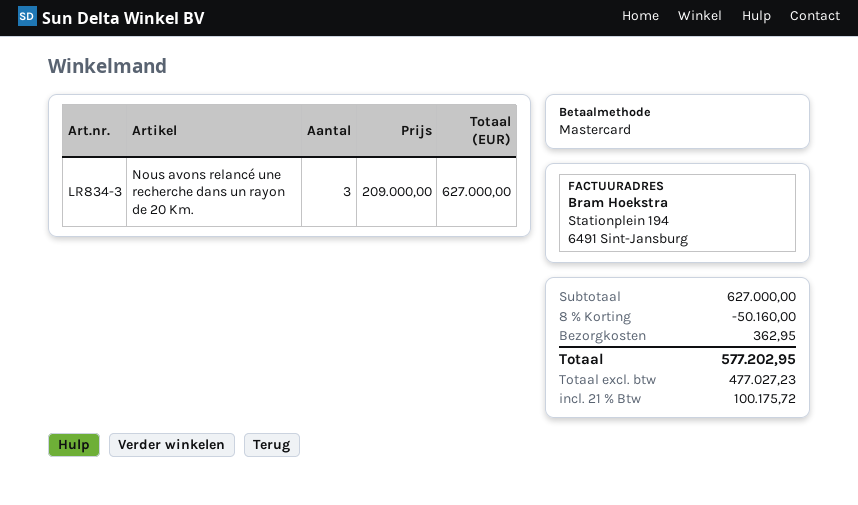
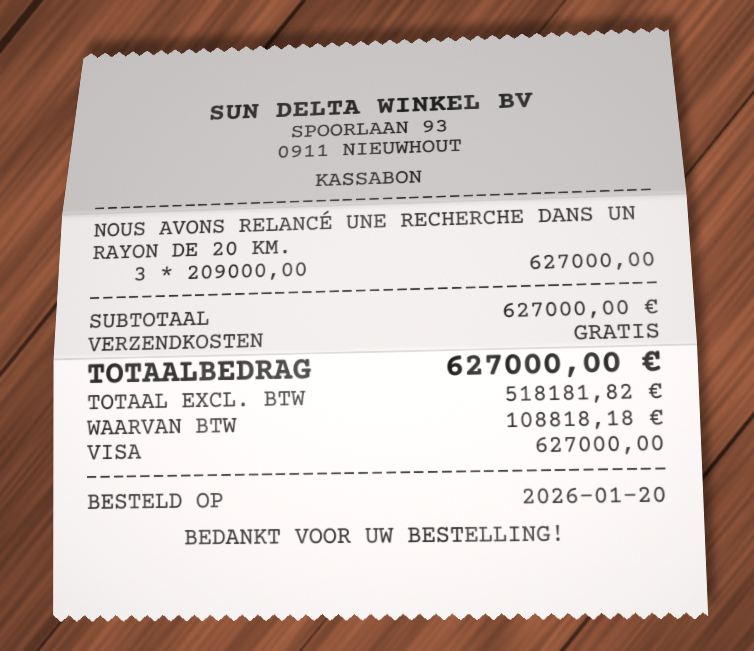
payment method: Mastercard -> Visa
discount: 8% = 50160.00 -> none
shipping: 362.95 -> 0.00
net: 477027.23 -> 518181.82
tax: 100175.72 -> 108818.18
total: 577202.95 -> 627000.00

